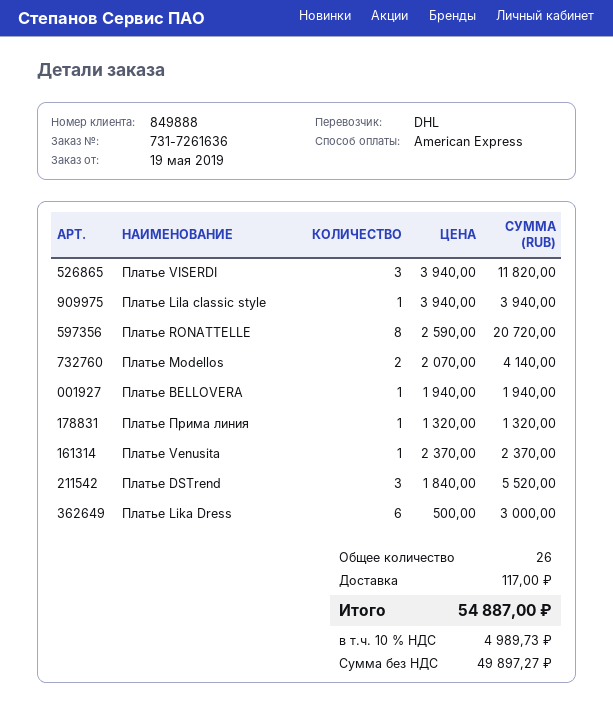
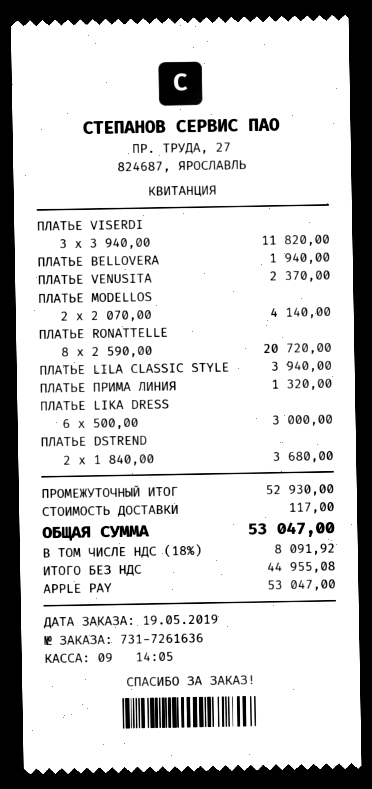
payment method: American Express -> Apple Pay
Платье DSTrend: 3 x 1840.00 = 5520.00 -> 2 x 1840.00 = 3680.00
net: 49897.27 -> 44955.08
tax: 10% = 4989.73 -> 18% = 8091.92
total: 54887.00 -> 53047.00

